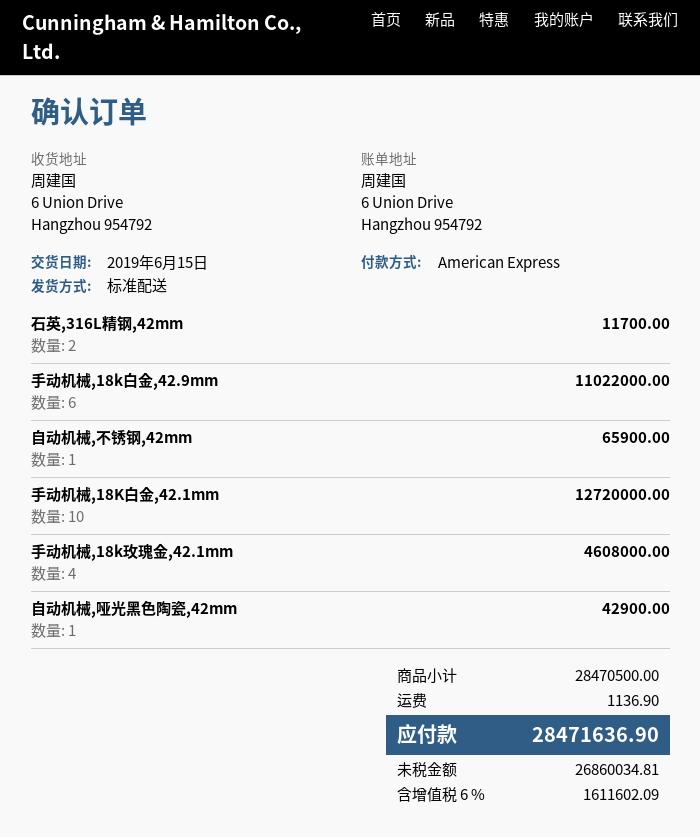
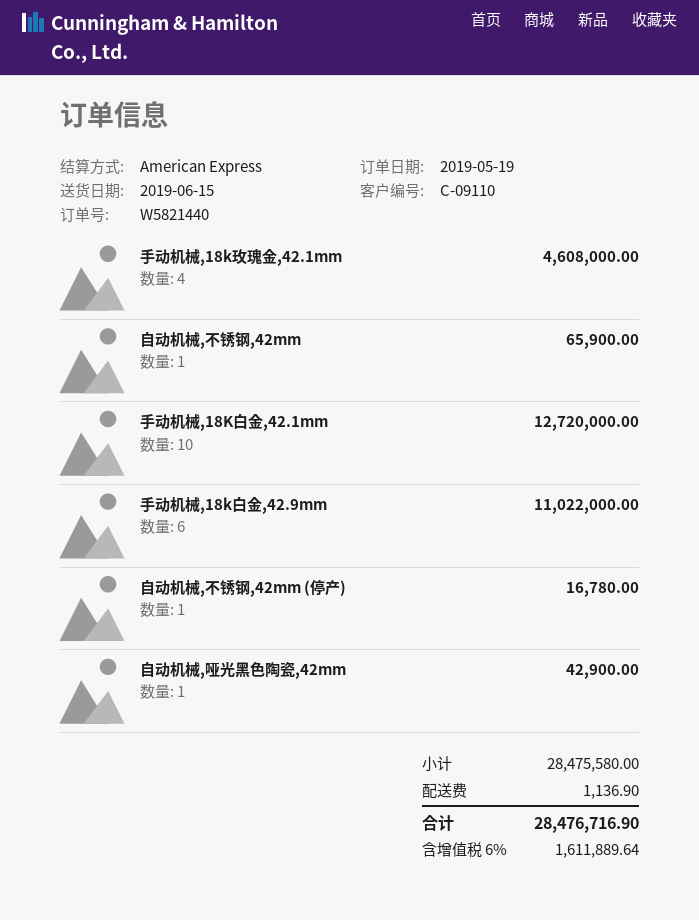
石英,316L精钢,42mm: 2 for 11700.00 -> none
自动机械,不锈钢,42mm (停产): none -> 1 for 16780.00
subtotal: 28470500.00 -> 28475580.00
tax: 6% = 1611602.09 -> 6% = 1611889.64
total: 28471636.90 -> 28476716.90

